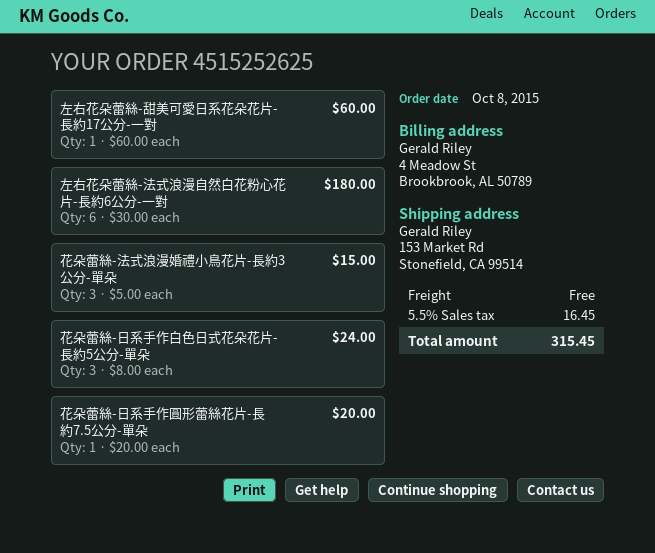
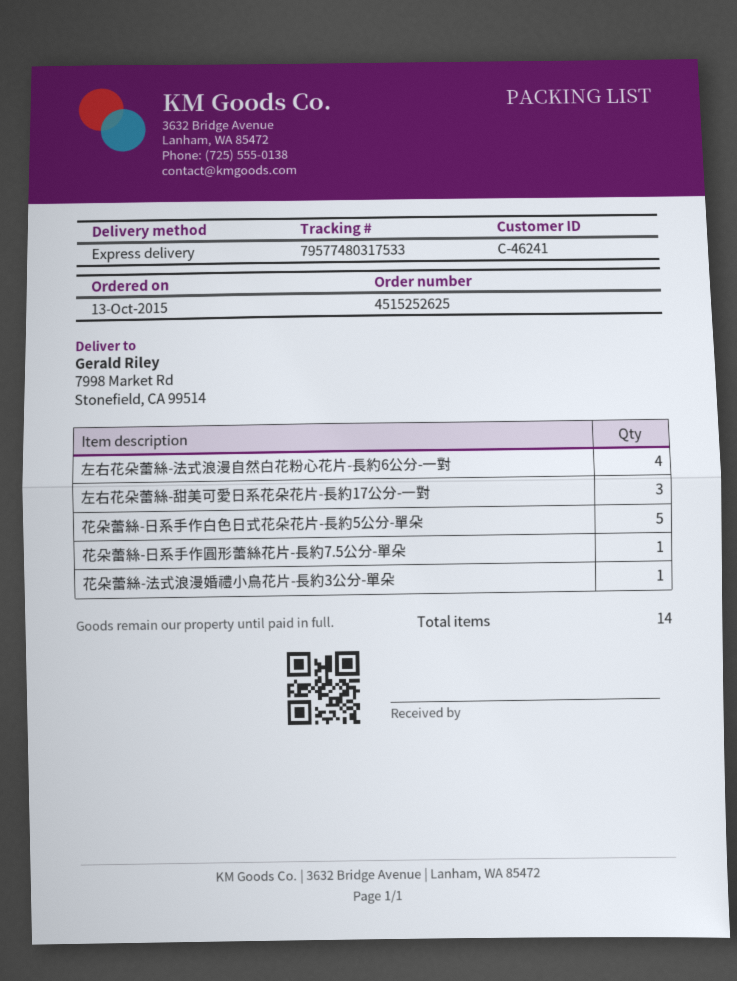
order date: 2015-10-08 -> 2015-10-13
ship to: 153 Market Rd, Stonefield, CA 99514 -> 7998 Market Rd, Stonefield, CA 99514
左右花朵蕾絲-甜美可愛日系花朵花片-長約17公分-一對: 1 -> 3
左右花朵蕾絲-法式浪漫自然白花粉心花片-長約6公分-一對: 6 -> 4
花朵蕾絲-法式浪漫婚禮小鳥花片-長約3公分-單朵: 3 -> 1
花朵蕾絲-日系手作白色日式花朵花片-長約5公分-單朵: 3 -> 5

